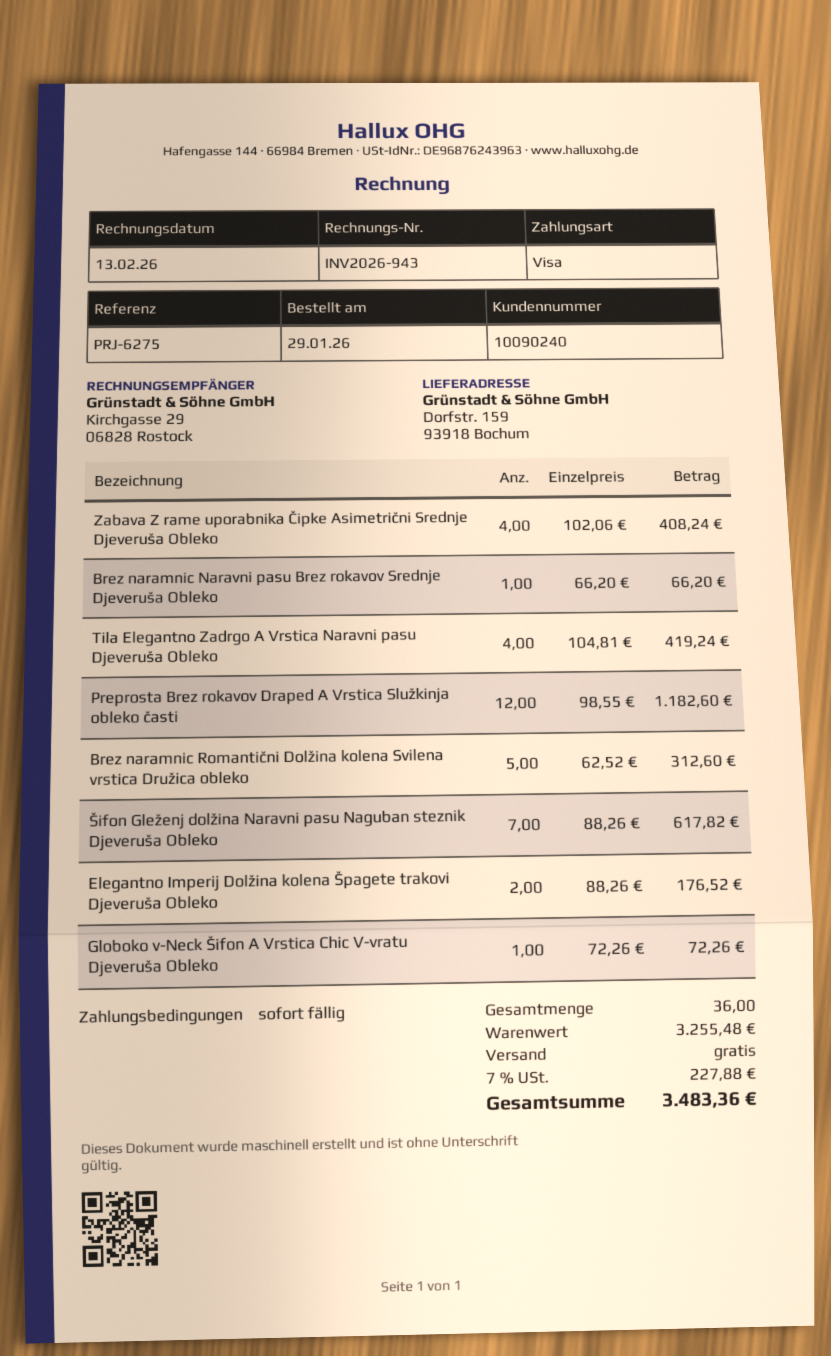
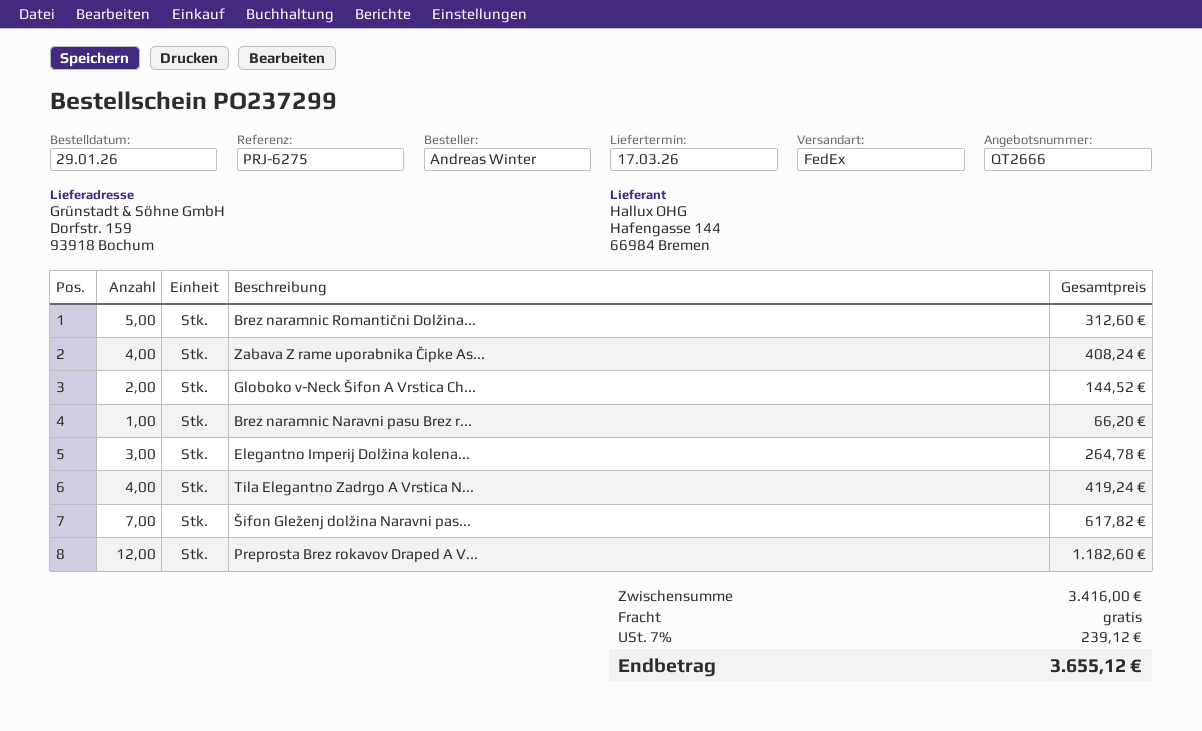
Elegantno Imperij Dolžina kolena Špagete trakovi Djeveruša Obleko: 2 for 176.52 -> 3 for 264.78
Globoko v-Neck Šifon A Vrstica Chic V-vratu Djeveruša Obleko: 1 for 72.26 -> 2 for 144.52
subtotal: 3255.48 -> 3416.00
tax: 7% = 227.88 -> 7% = 239.12
total: 3483.36 -> 3655.12

